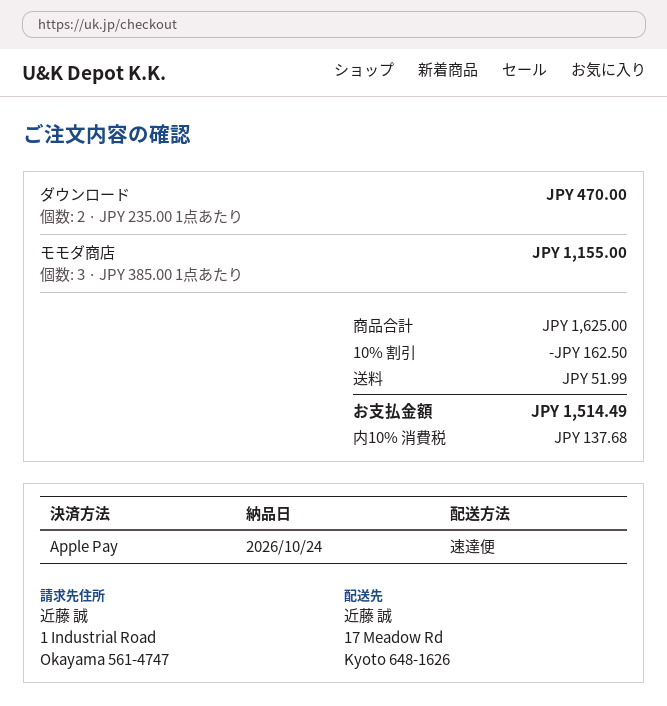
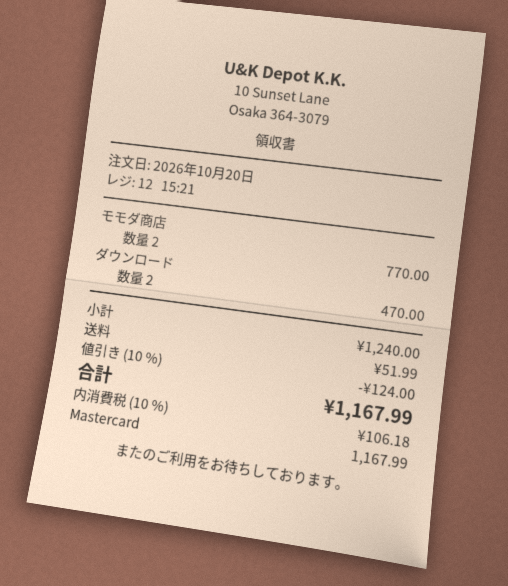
payment method: Apple Pay -> Mastercard
モモダ商店: 3 for 1155.00 -> 2 for 770.00
subtotal: 1625.00 -> 1240.00
discount: 10% = 162.50 -> 10% = 124.00
tax: 10% = 137.68 -> 10% = 106.18
total: 1514.49 -> 1167.99

